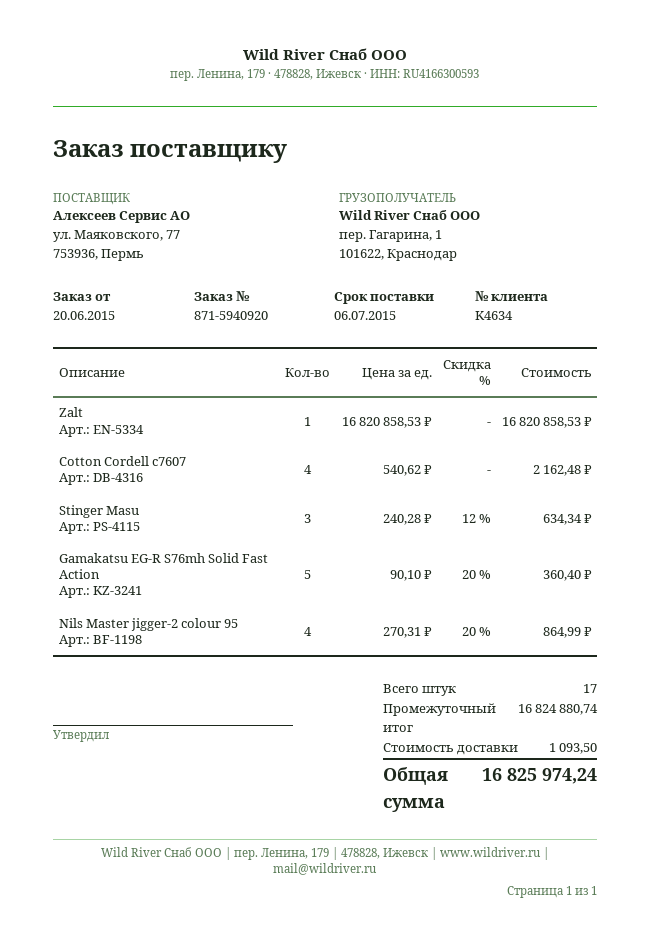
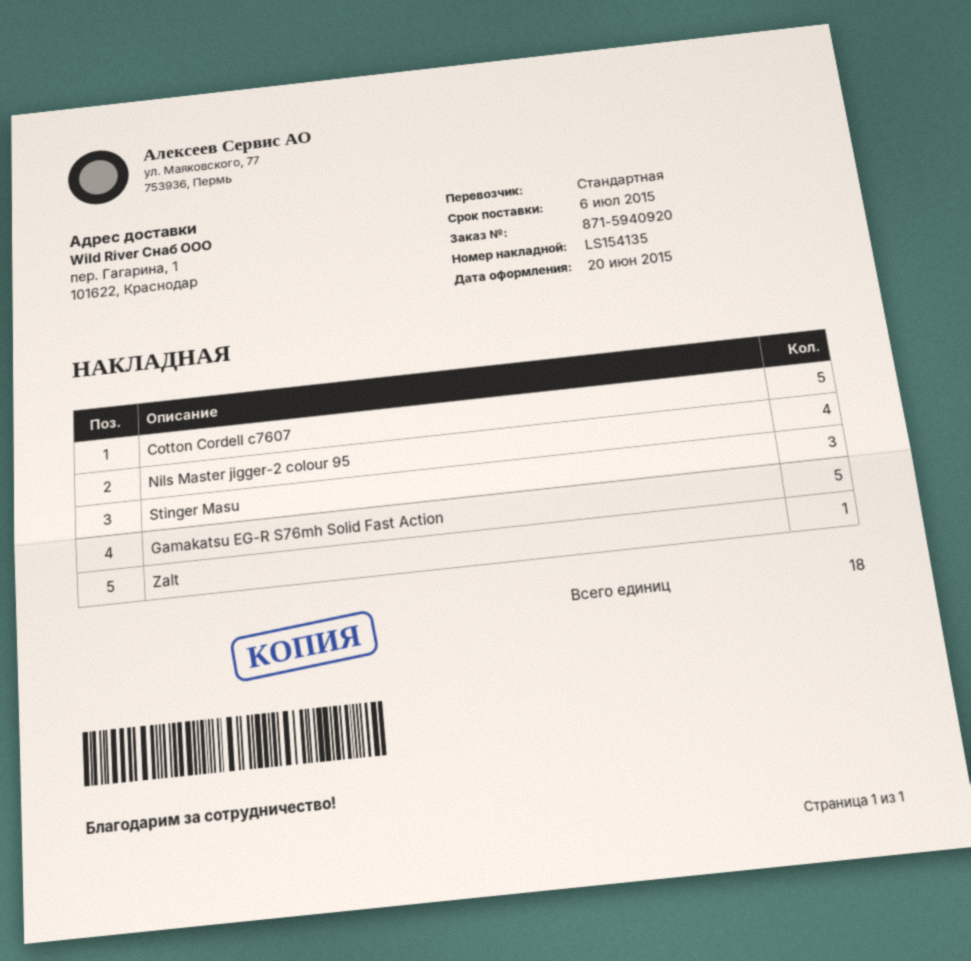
Cotton Cordell c7607: 4 -> 5
total quantity: 17 -> 18

